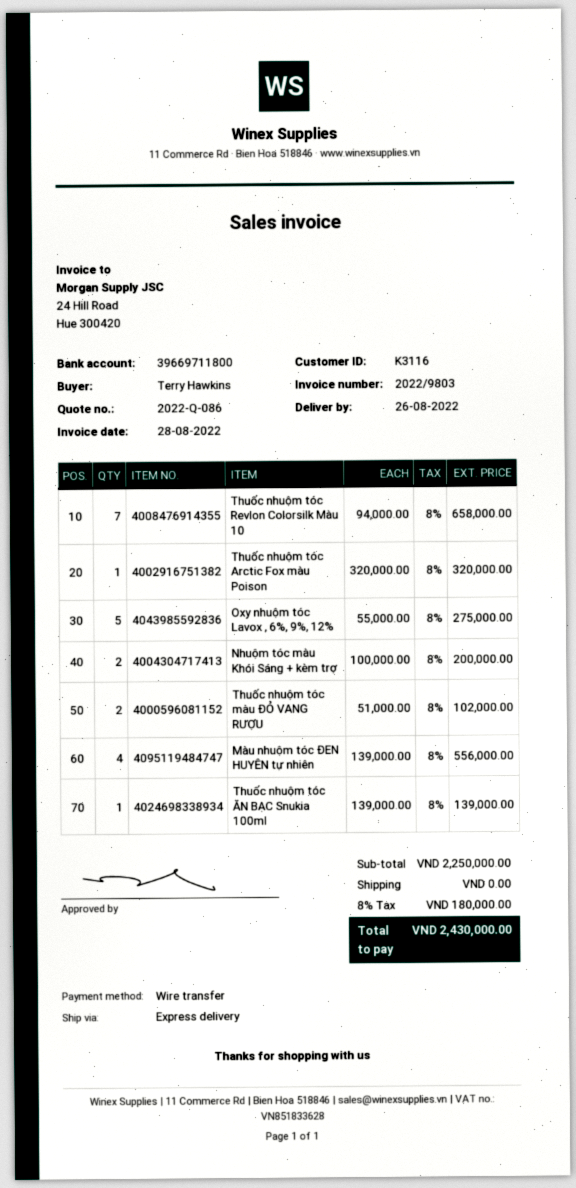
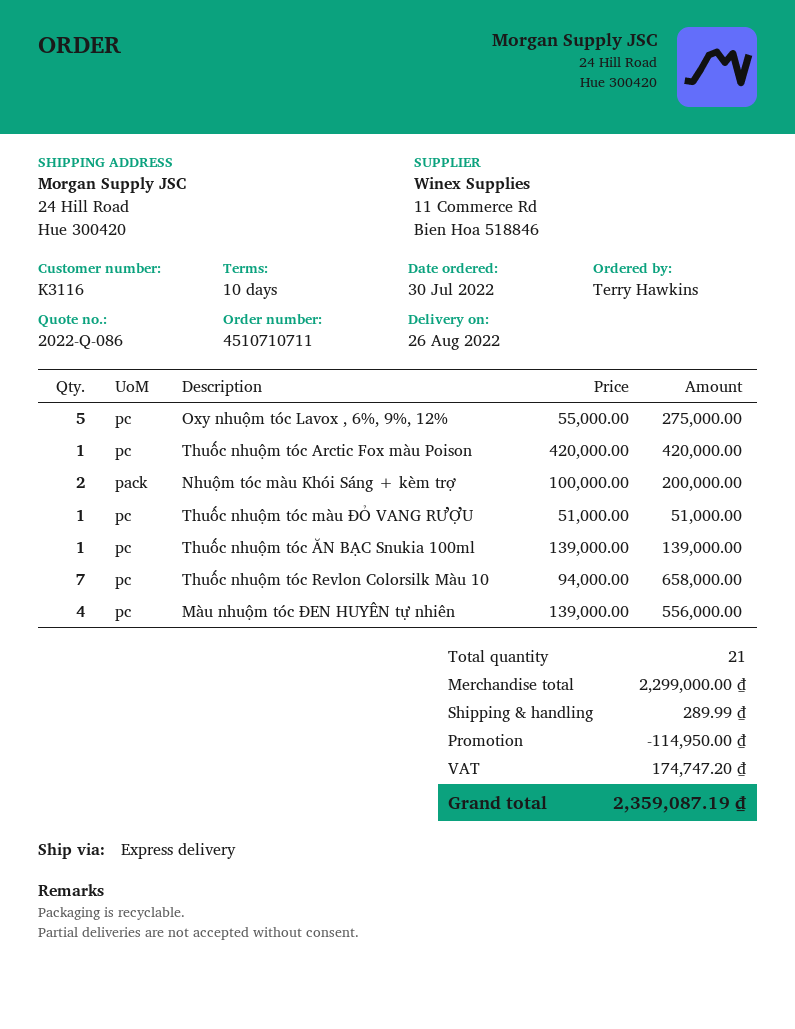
Thuốc nhuộm tóc Arctic Fox màu Poison: 1 x 320000.00 = 320000.00 -> 1 x 420000.00 = 420000.00
Thuốc nhuộm tóc màu ĐỎ VANG RƯỢU: 2 x 51000.00 = 102000.00 -> 1 x 51000.00 = 51000.00
subtotal: 2250000.00 -> 2299000.00
discount: none -> 114950.00
shipping: 0.00 -> 289.99
tax: 180000.00 -> 174747.20
total: 2430000.00 -> 2359087.19

